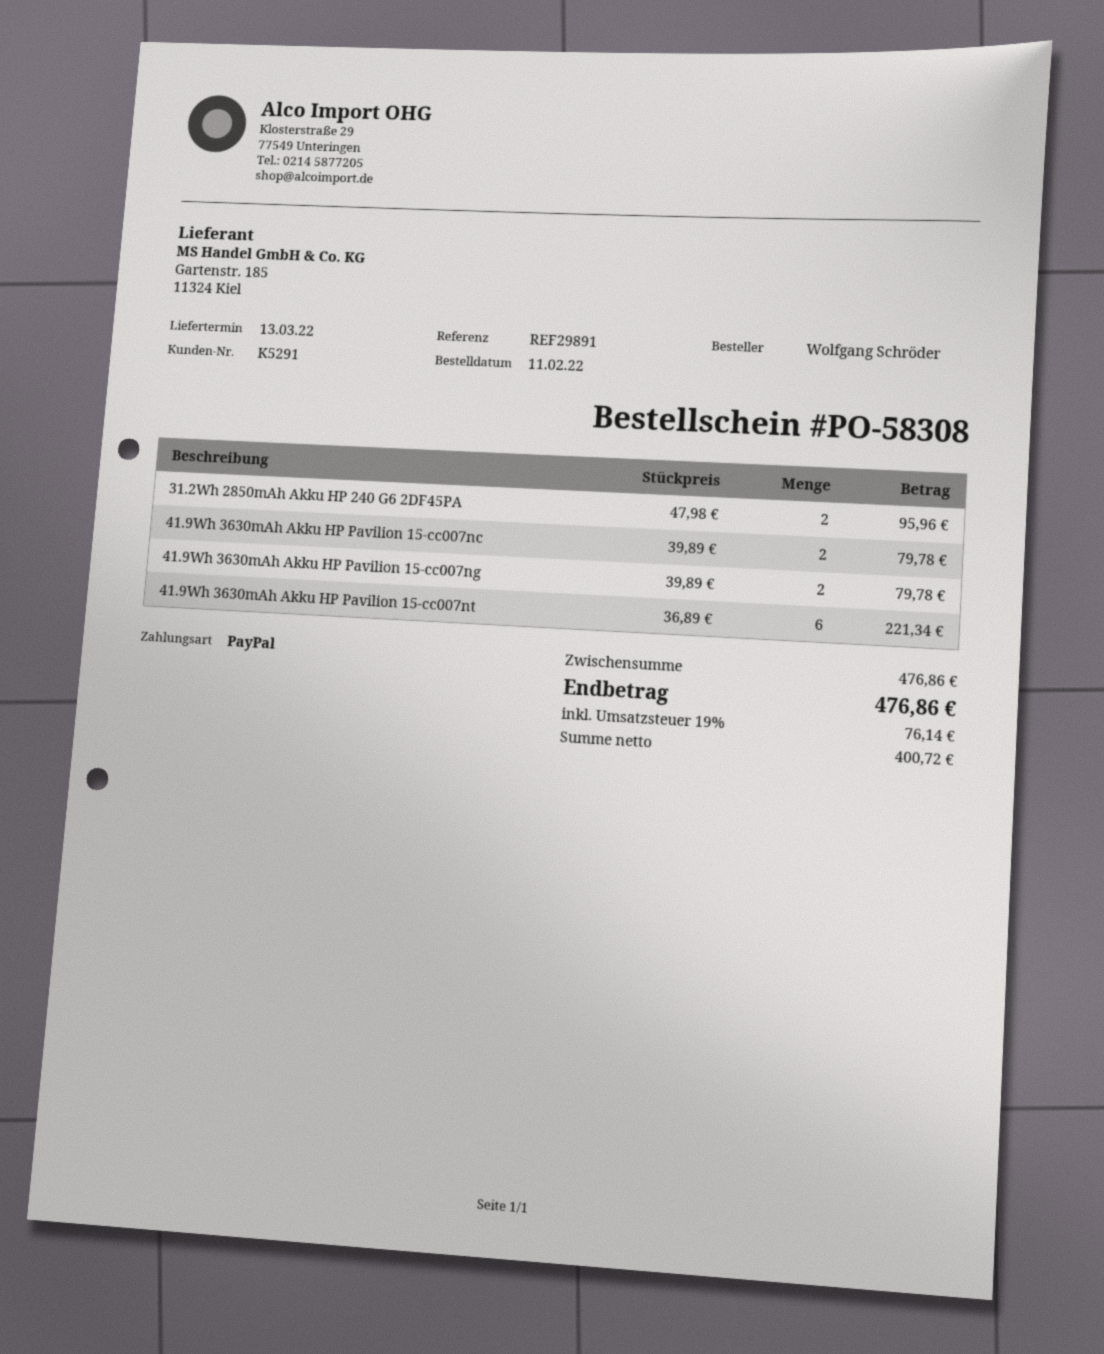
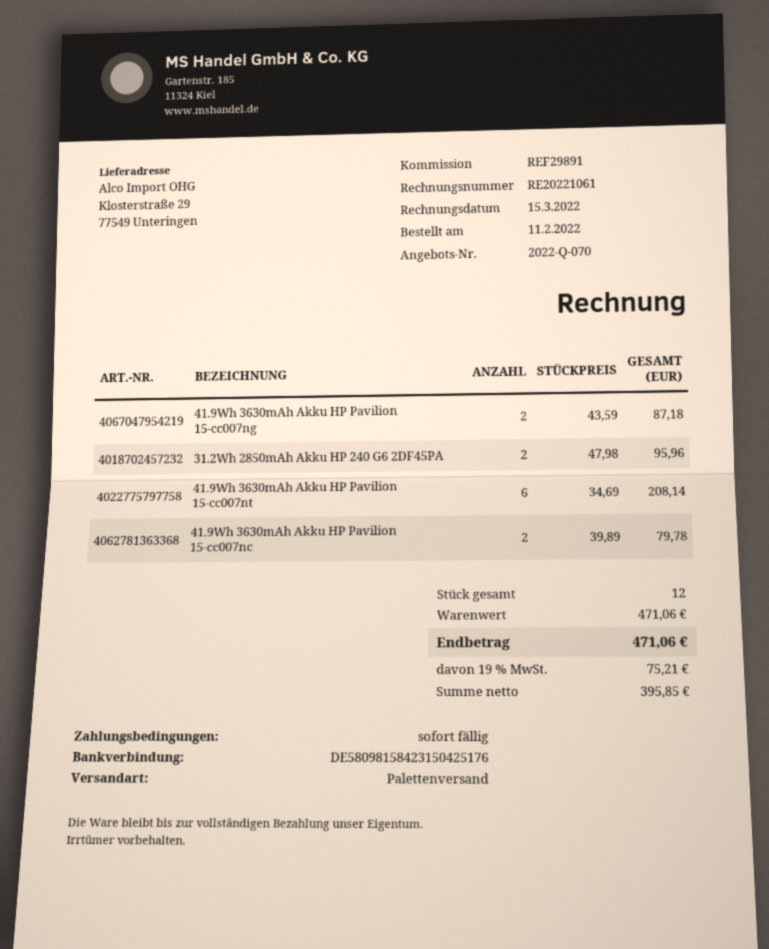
41.9Wh 3630mAh Akku HP Pavilion 15-cc007ng: 2 x 39.89 = 79.78 -> 2 x 43.59 = 87.18
41.9Wh 3630mAh Akku HP Pavilion 15-cc007nt: 6 x 36.89 = 221.34 -> 6 x 34.69 = 208.14
subtotal: 476.86 -> 471.06
net: 400.72 -> 395.85
tax: 19% = 76.14 -> 19% = 75.21
total: 476.86 -> 471.06

